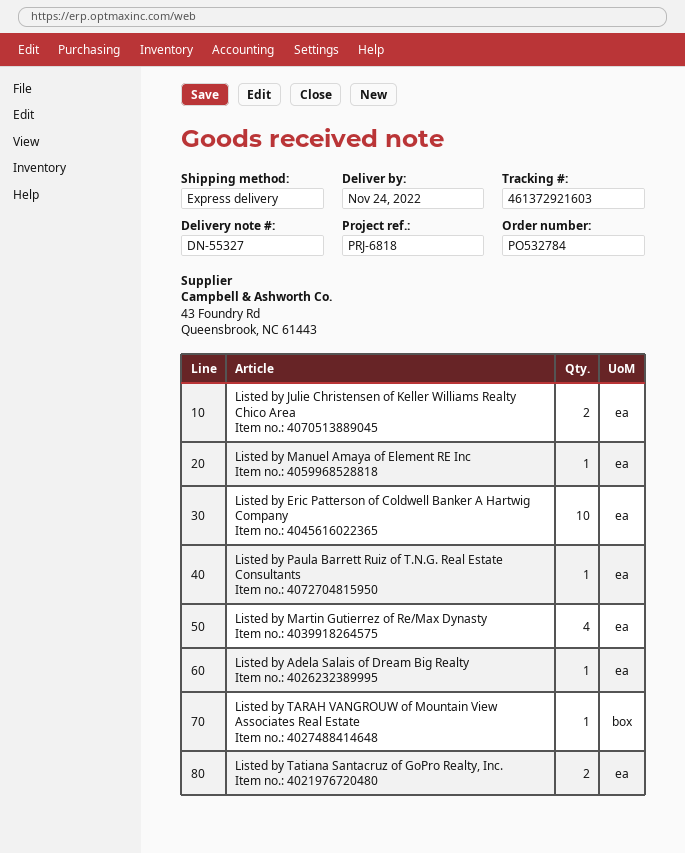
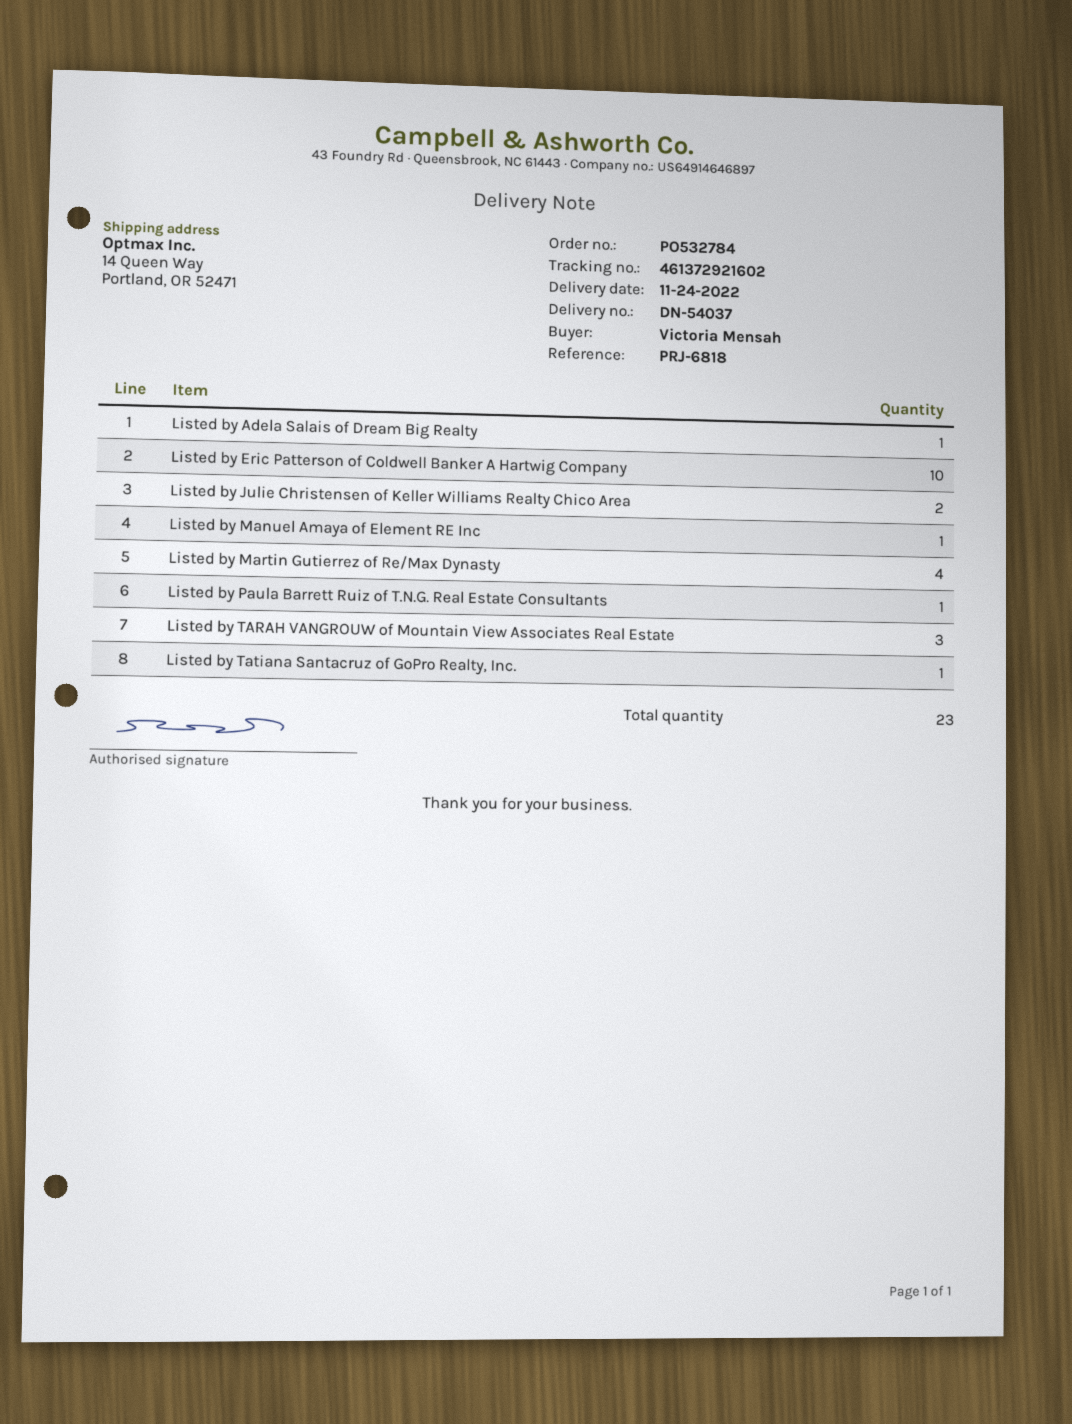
delivery note number: DN-55327 -> DN-54037
tracking number: 461372921603 -> 461372921602
Listed by TARAH VANGROUW of Mountain View Associates Real Estate: 1 -> 3
Listed by Tatiana Santacruz of GoPro Realty, Inc.: 2 -> 1

